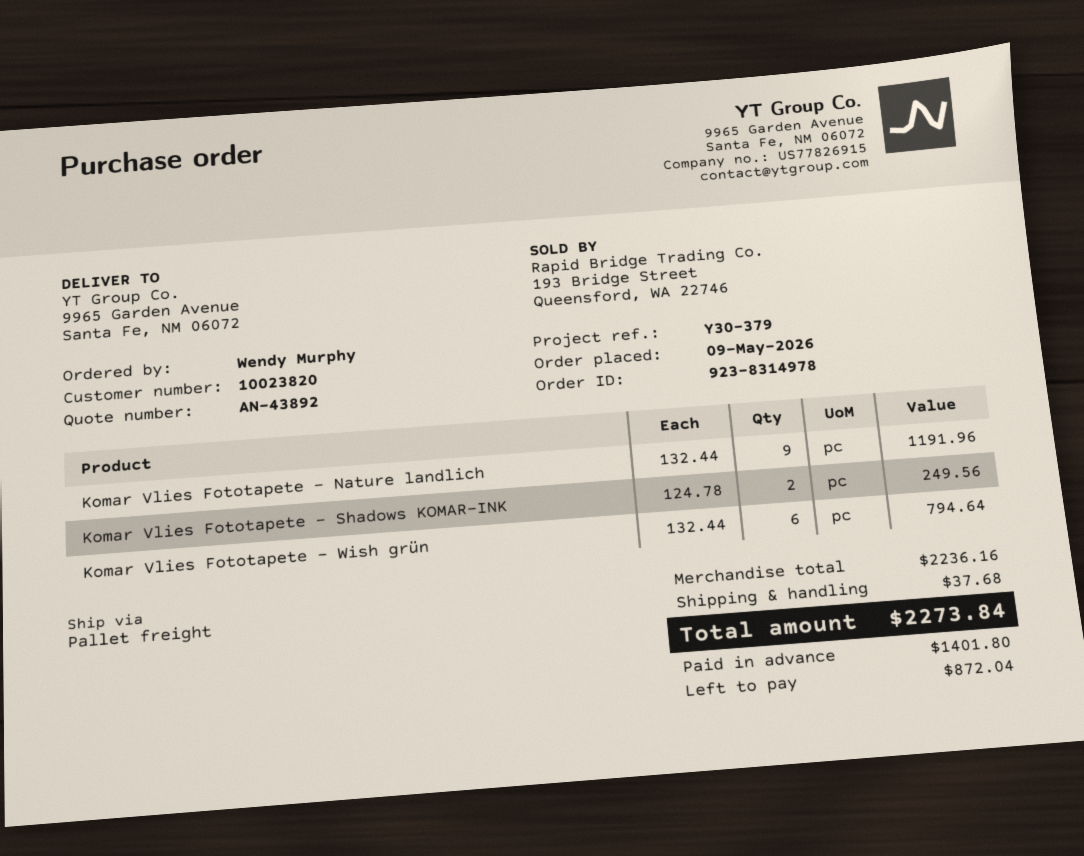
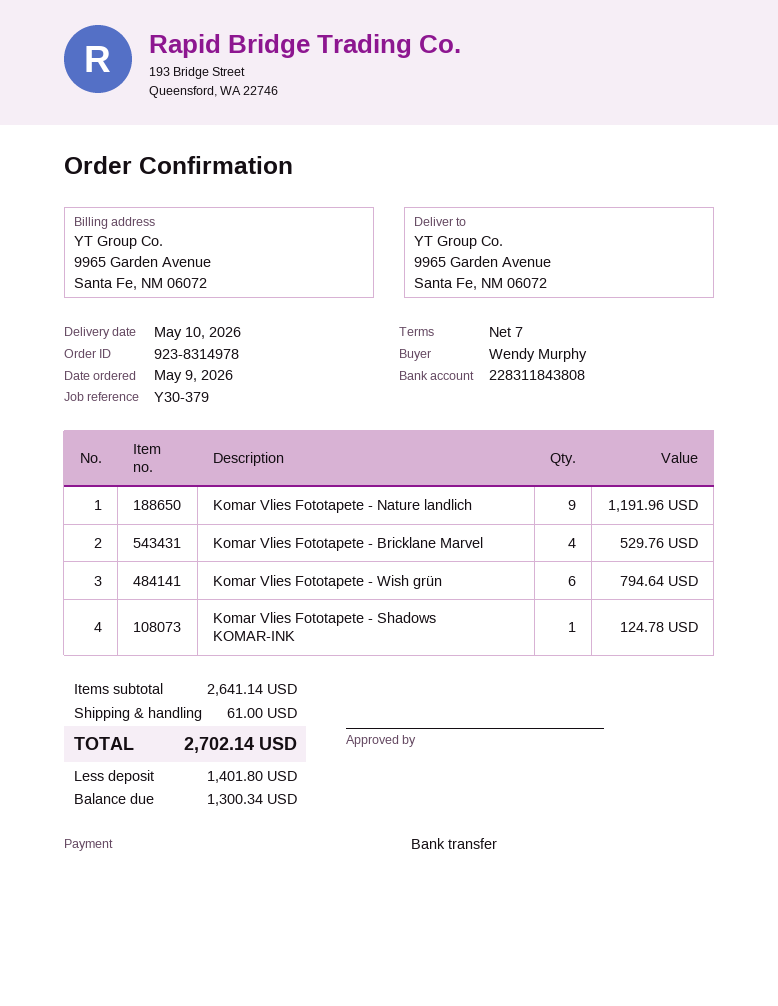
Komar Vlies Fototapete - Shadows KOMAR-INK: 2 for 249.56 -> 1 for 124.78
Komar Vlies Fototapete - Bricklane Marvel: none -> 4 for 529.76
subtotal: 2236.16 -> 2641.14
shipping: 37.68 -> 61.00
total: 2273.84 -> 2702.14
balance: 872.04 -> 1300.34

